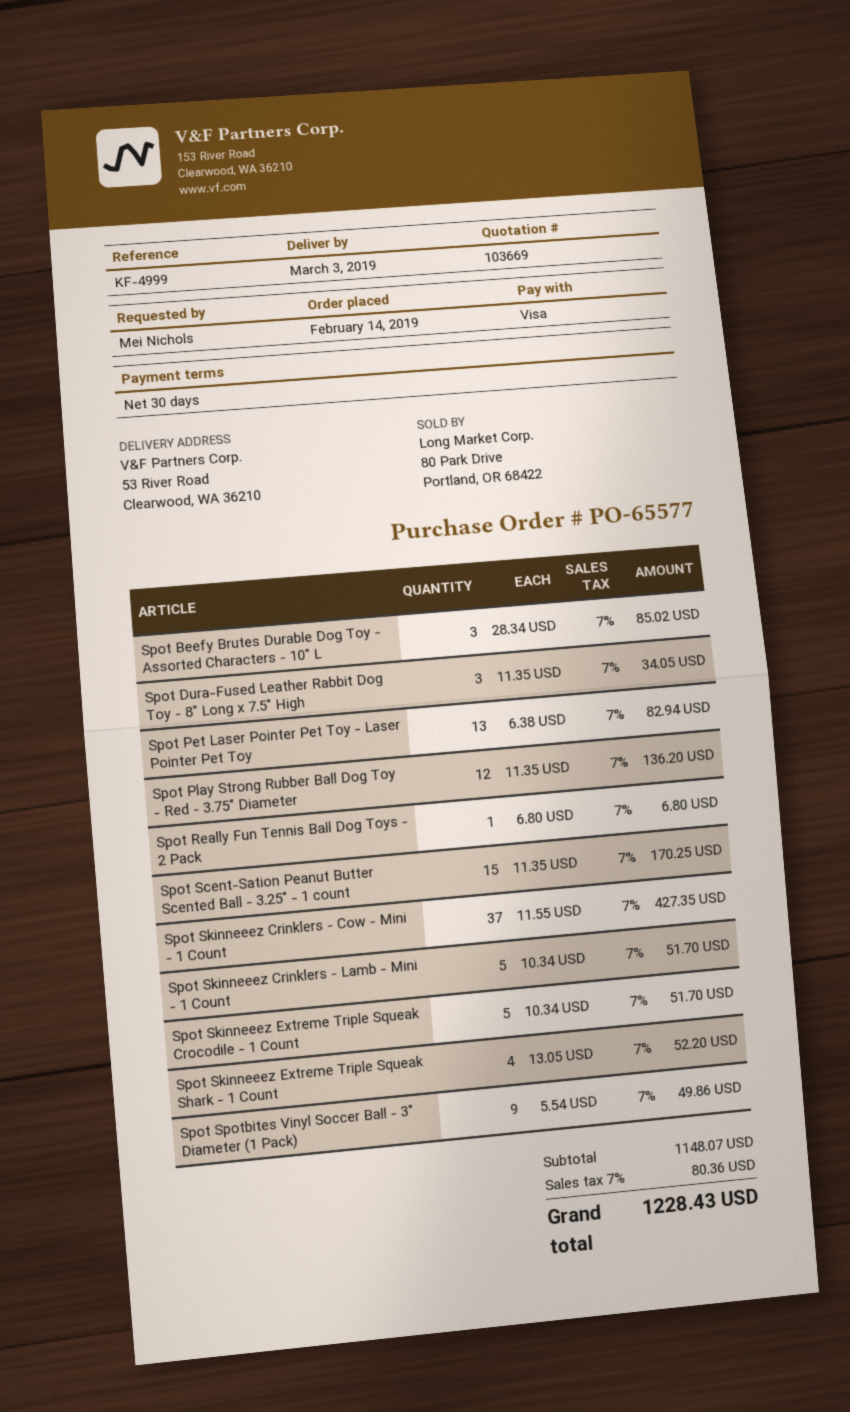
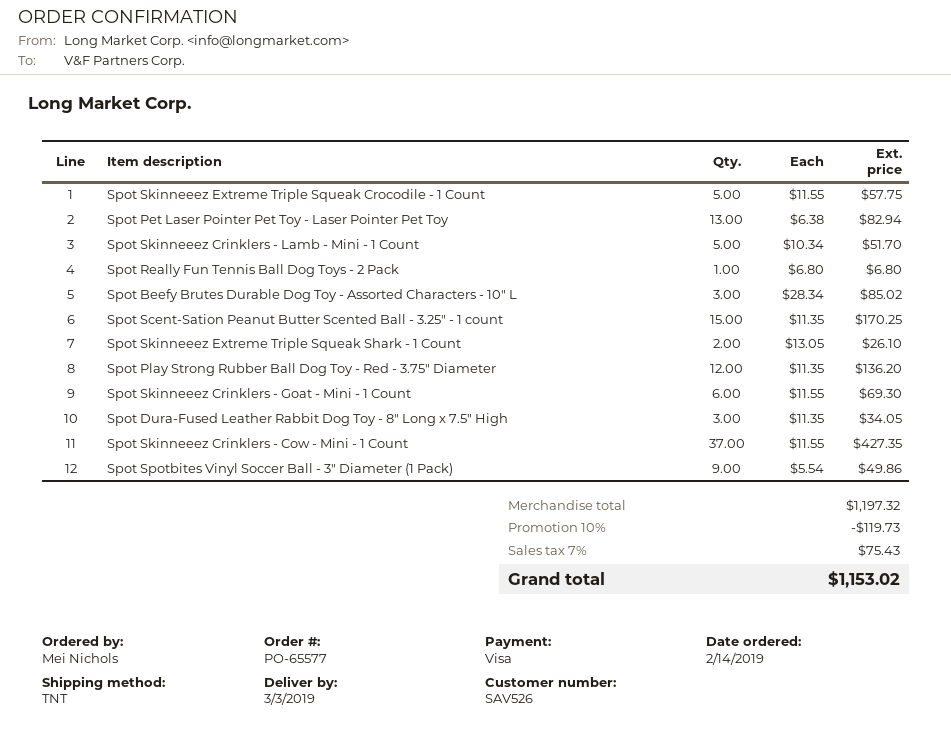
Spot Skinneeez Extreme Triple Squeak Crocodile - 1 Count: 5 x 10.34 = 51.70 -> 5 x 11.55 = 57.75
Spot Skinneeez Extreme Triple Squeak Shark - 1 Count: 4 x 13.05 = 52.20 -> 2 x 13.05 = 26.10
Spot Skinneeez Crinklers - Goat - Mini - 1 Count: none -> 6 x 11.55 = 69.30
subtotal: 1148.07 -> 1197.32
discount: none -> 10% = 119.73
tax: 7% = 80.36 -> 7% = 75.43
total: 1228.43 -> 1153.02

